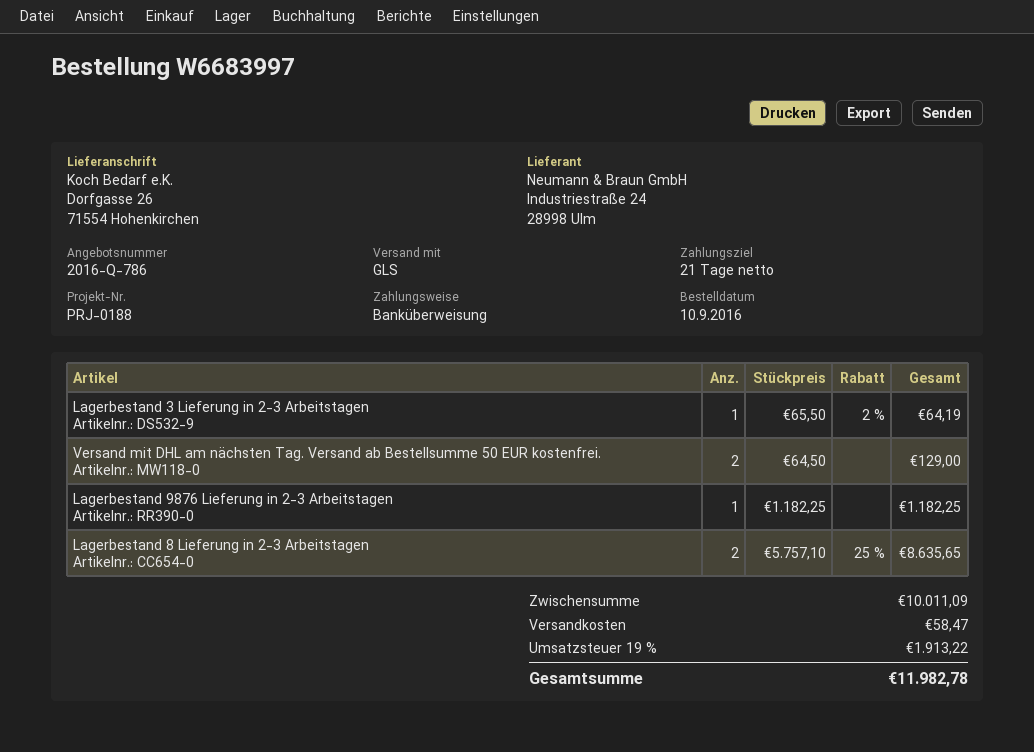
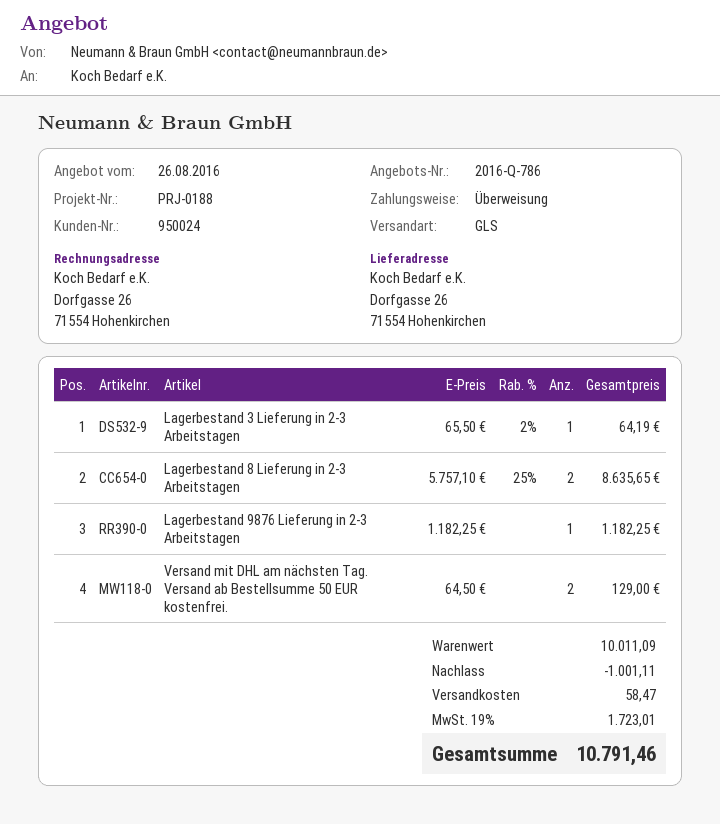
discount: none -> 1001.11
tax: 19% = 1913.22 -> 19% = 1723.01
total: 11982.78 -> 10791.46

